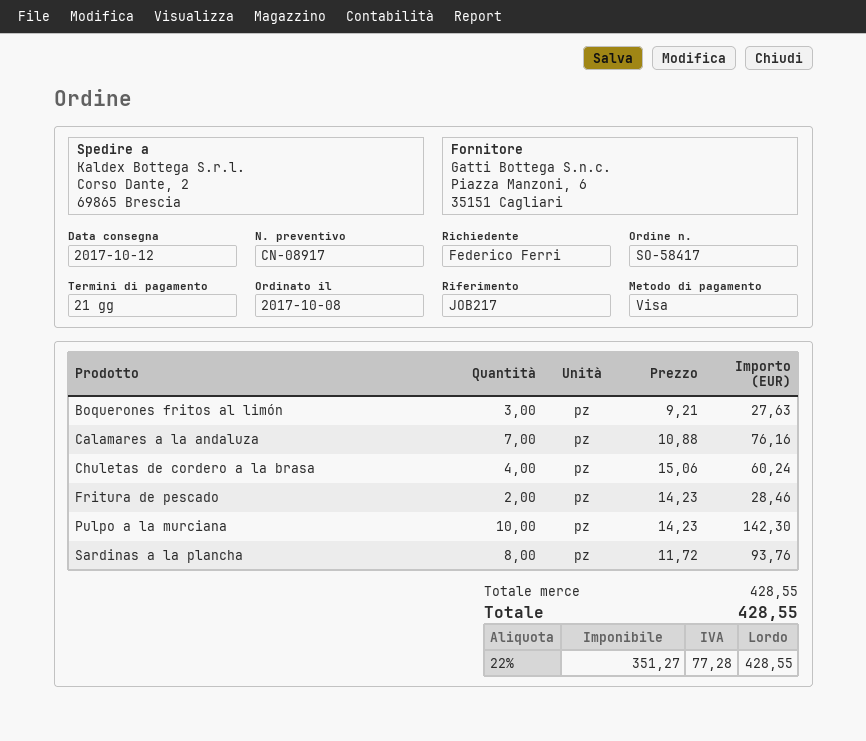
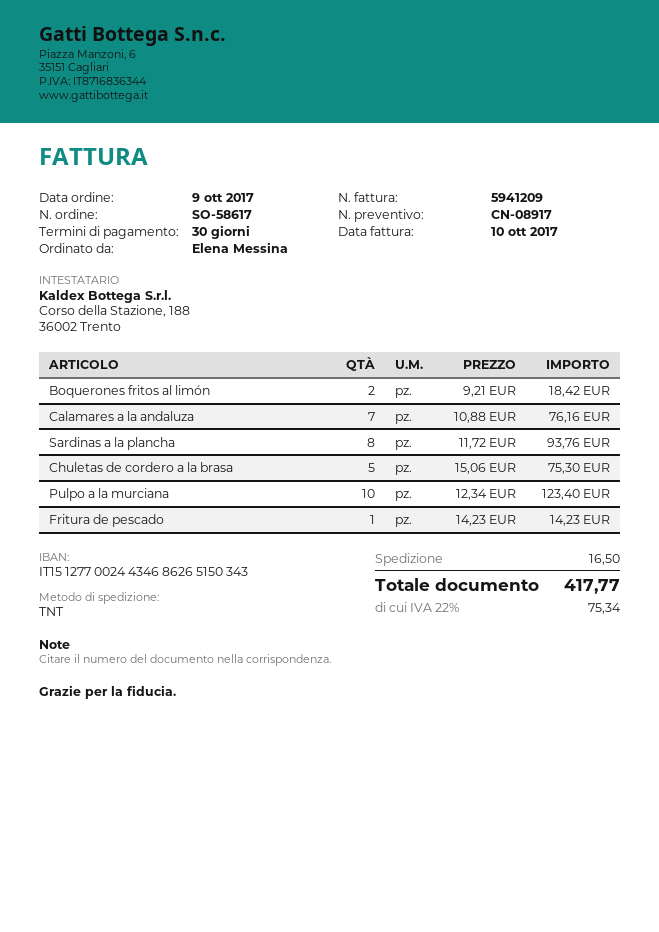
order number: SO-58417 -> SO-58617
order date: 2017-10-08 -> 2017-10-09
payment terms: 21 days -> 30 days
ordered by: Federico Ferri -> Elena Messina
Boquerones fritos al limón: 3 x 9.21 = 27.63 -> 2 x 9.21 = 18.42
Chuletas de cordero a la brasa: 4 x 15.06 = 60.24 -> 5 x 15.06 = 75.30
Fritura de pescado: 2 x 14.23 = 28.46 -> 1 x 14.23 = 14.23
Pulpo a la murciana: 10 x 14.23 = 142.30 -> 10 x 12.34 = 123.40
shipping: none -> 16.50
tax: 22% = 77.28 -> 22% = 75.34
total: 428.55 -> 417.77

